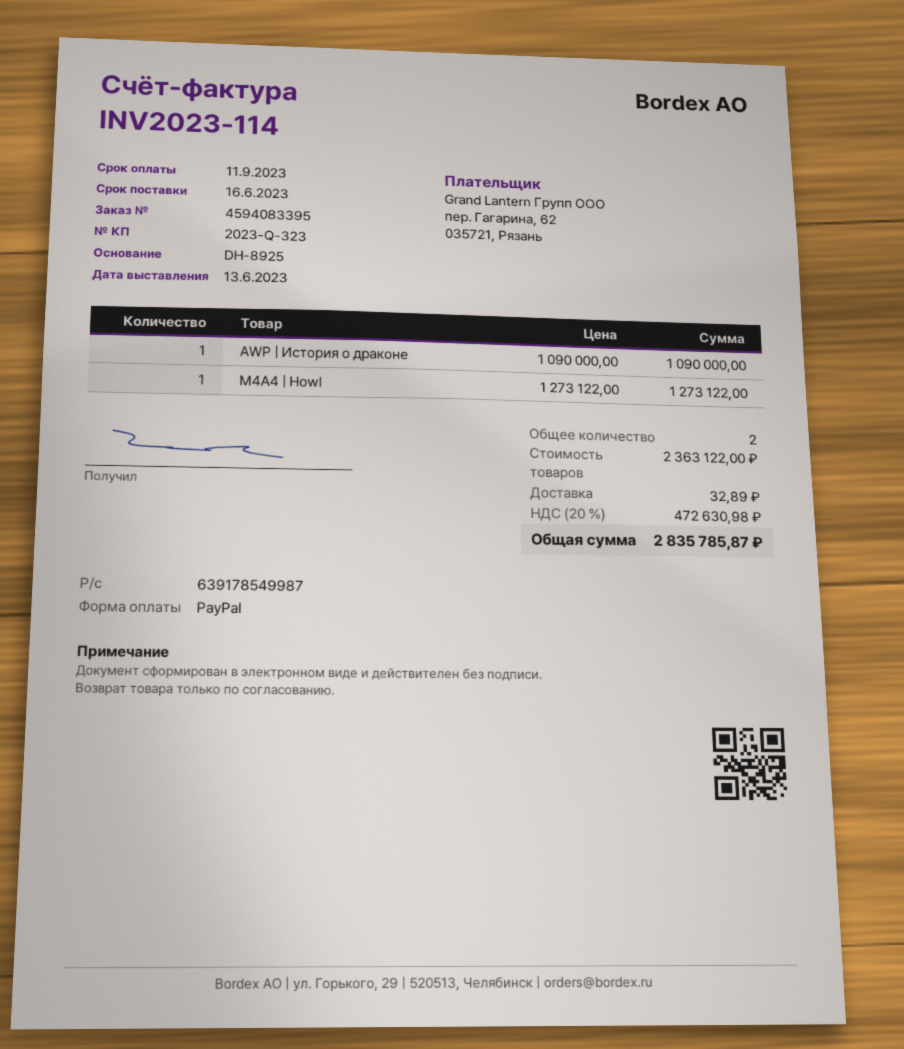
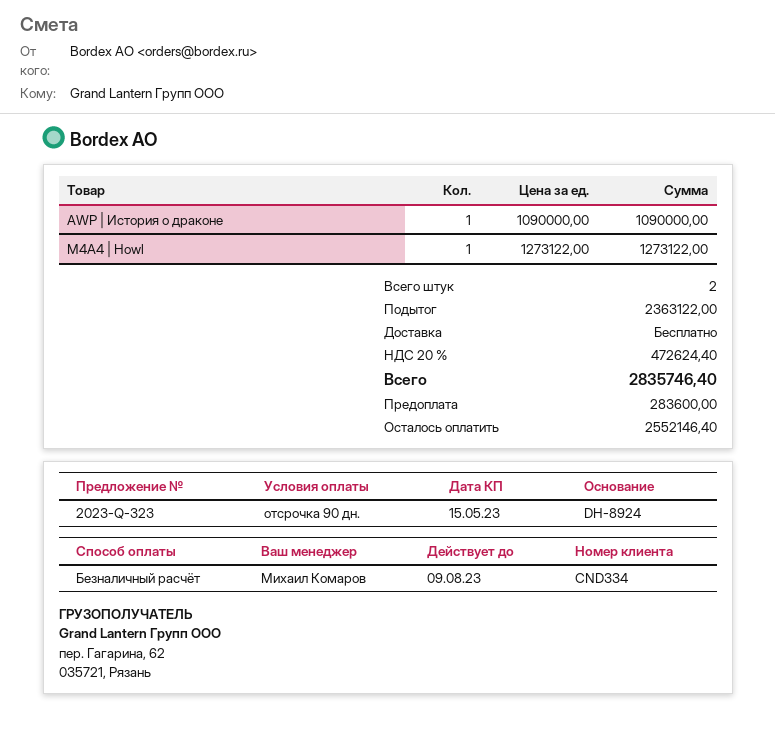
reference: DH-8925 -> DH-8924
payment method: PayPal -> bank transfer
shipping: 32.89 -> 0.00
tax: 20% = 472630.98 -> 20% = 472624.40
total: 2835785.87 -> 2835746.40

